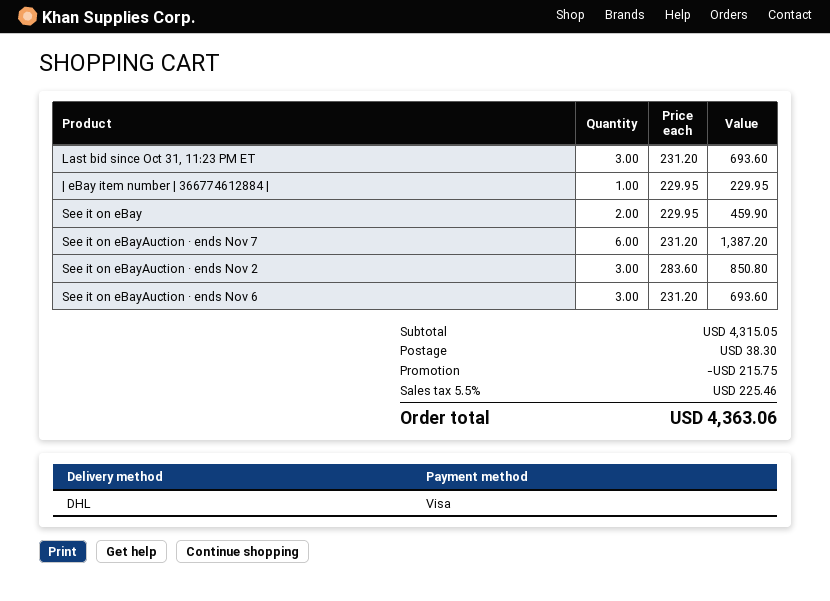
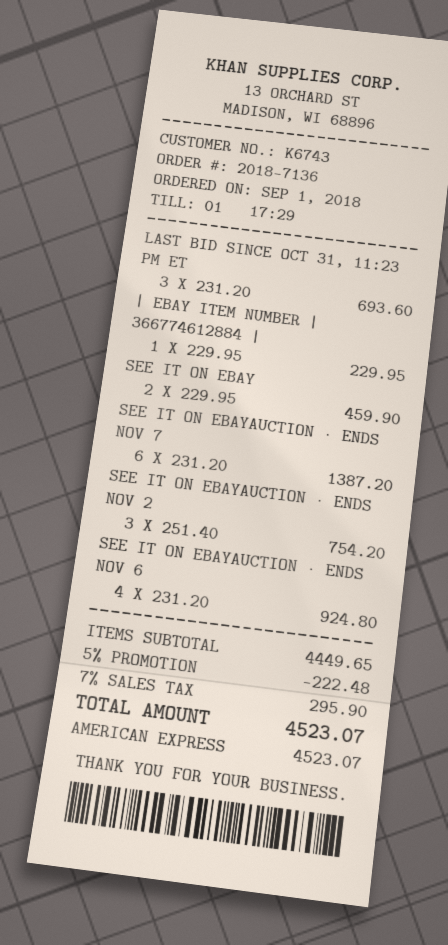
payment method: Visa -> American Express
See it on eBayAuction · ends Nov 2: 3 x 283.60 = 850.80 -> 3 x 251.40 = 754.20
See it on eBayAuction · ends Nov 6: 3 x 231.20 = 693.60 -> 4 x 231.20 = 924.80
subtotal: 4315.05 -> 4449.65
discount: 215.75 -> 222.48
shipping: 38.30 -> none
tax: 5.5% = 225.46 -> 7% = 295.90
total: 4363.06 -> 4523.07

